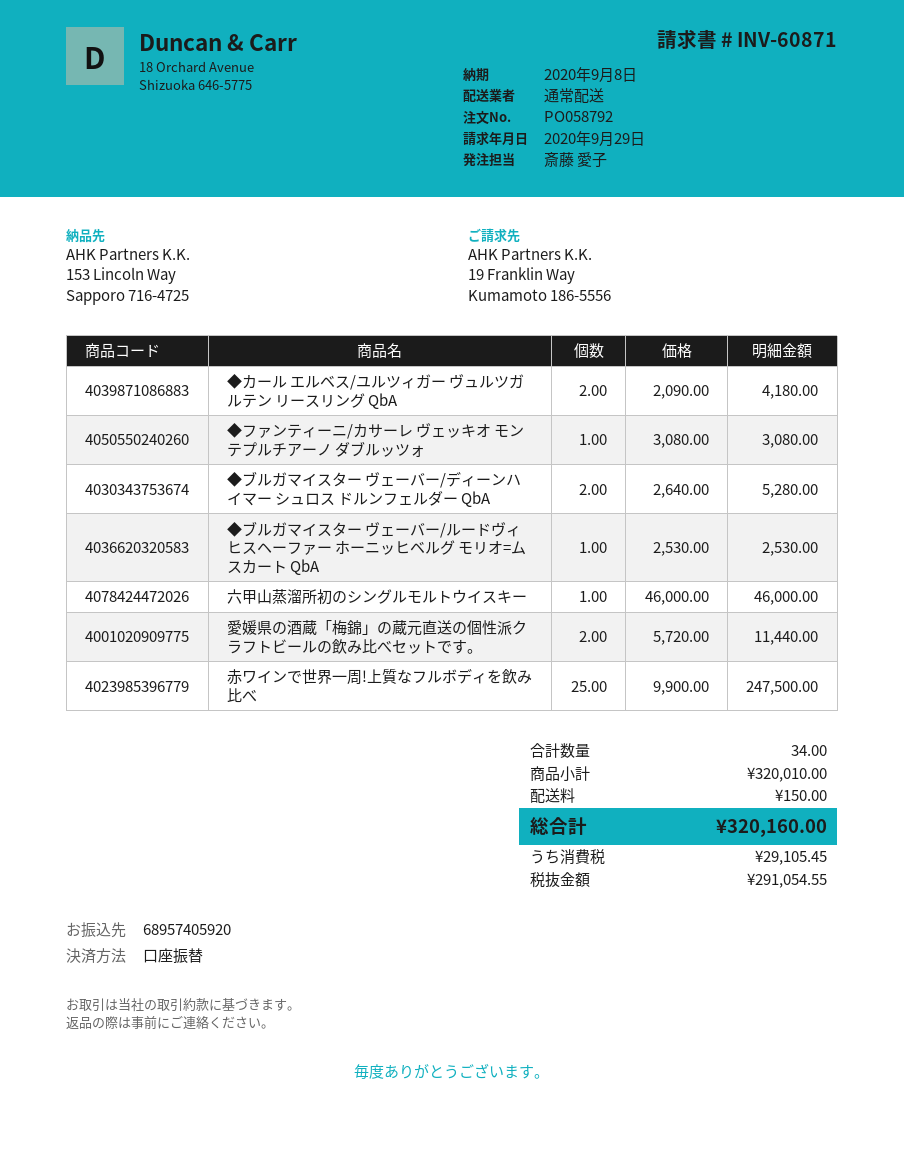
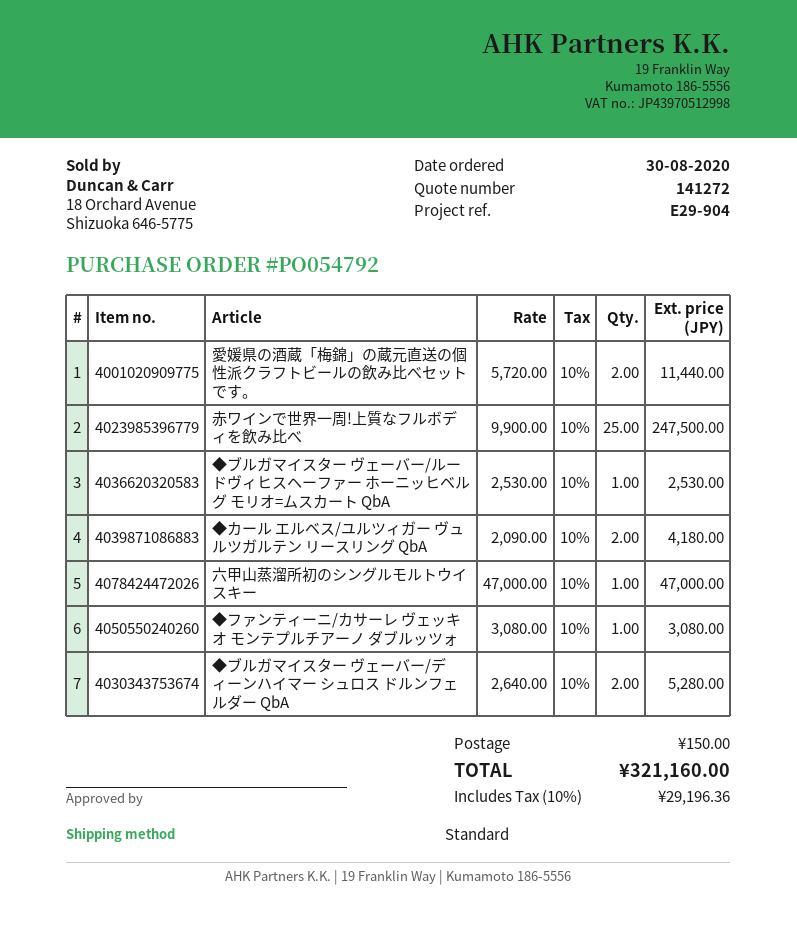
order number: PO058792 -> PO054792
六甲山蒸溜所初のシングルモルトウイスキー: 1 x 46000.00 = 46000.00 -> 1 x 47000.00 = 47000.00
tax: 29105.45 -> 29196.36
total: 320160.00 -> 321160.00

